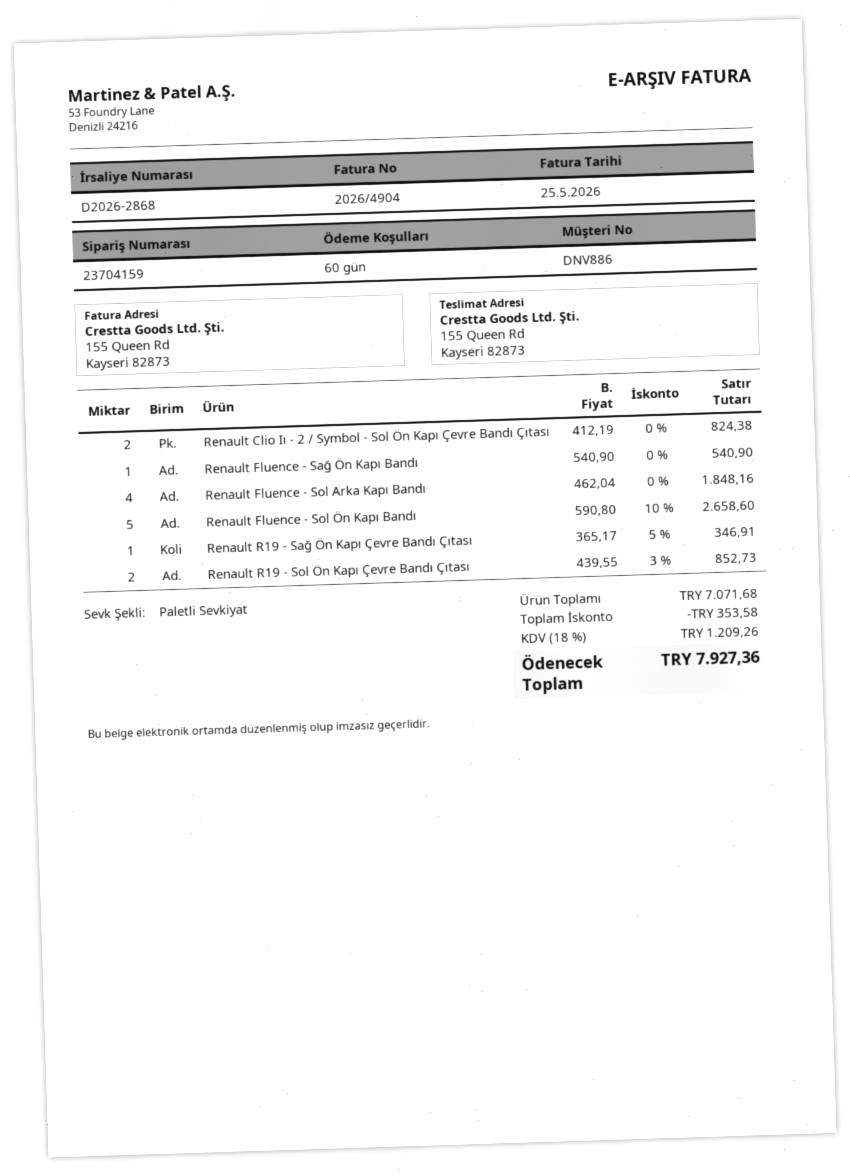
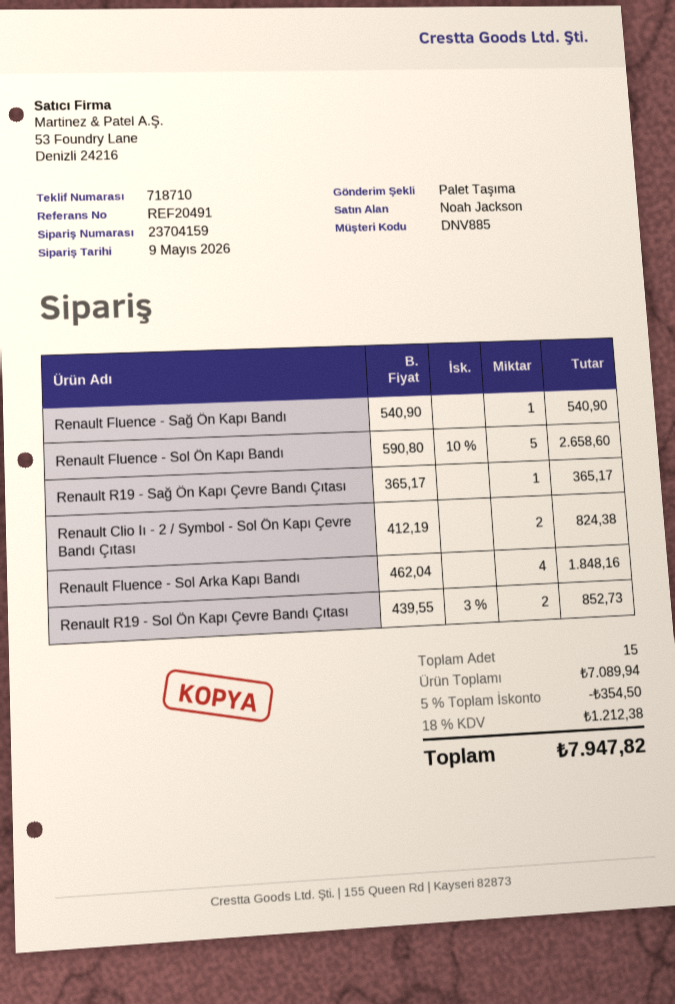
customer number: DNV886 -> DNV885
Renault R19 - Sağ Ön Kapı Çevre Bandı Çıtası: 1 x 365.17 - 5% = 346.91 -> 1 x 365.17 = 365.17
subtotal: 7071.68 -> 7089.94
discount: 353.58 -> 354.50
tax: 18% = 1209.26 -> 18% = 1212.38
total: 7927.36 -> 7947.82

